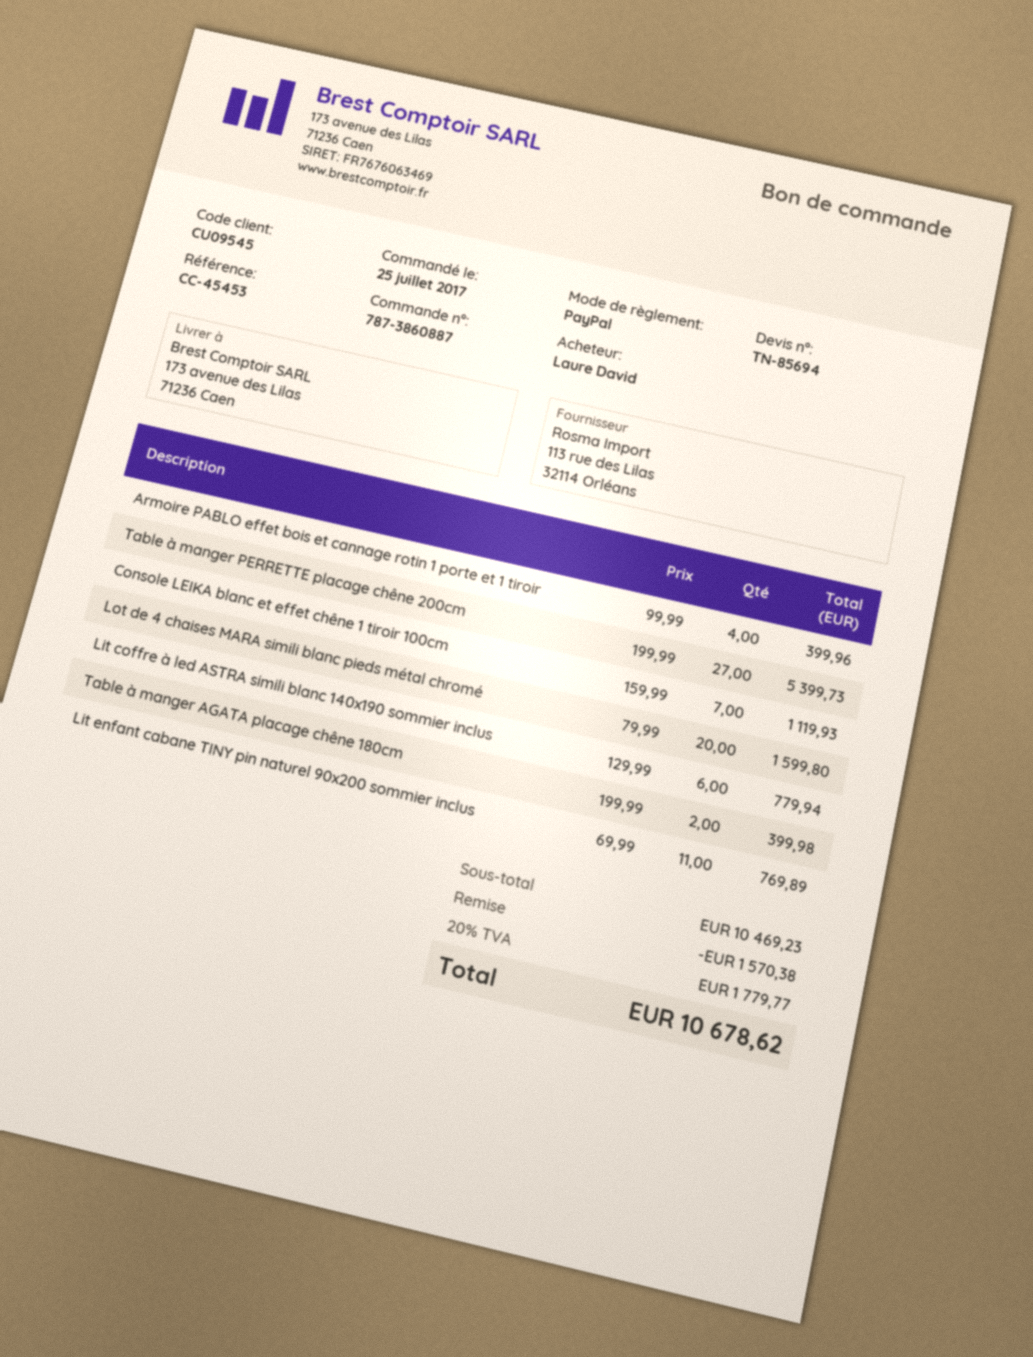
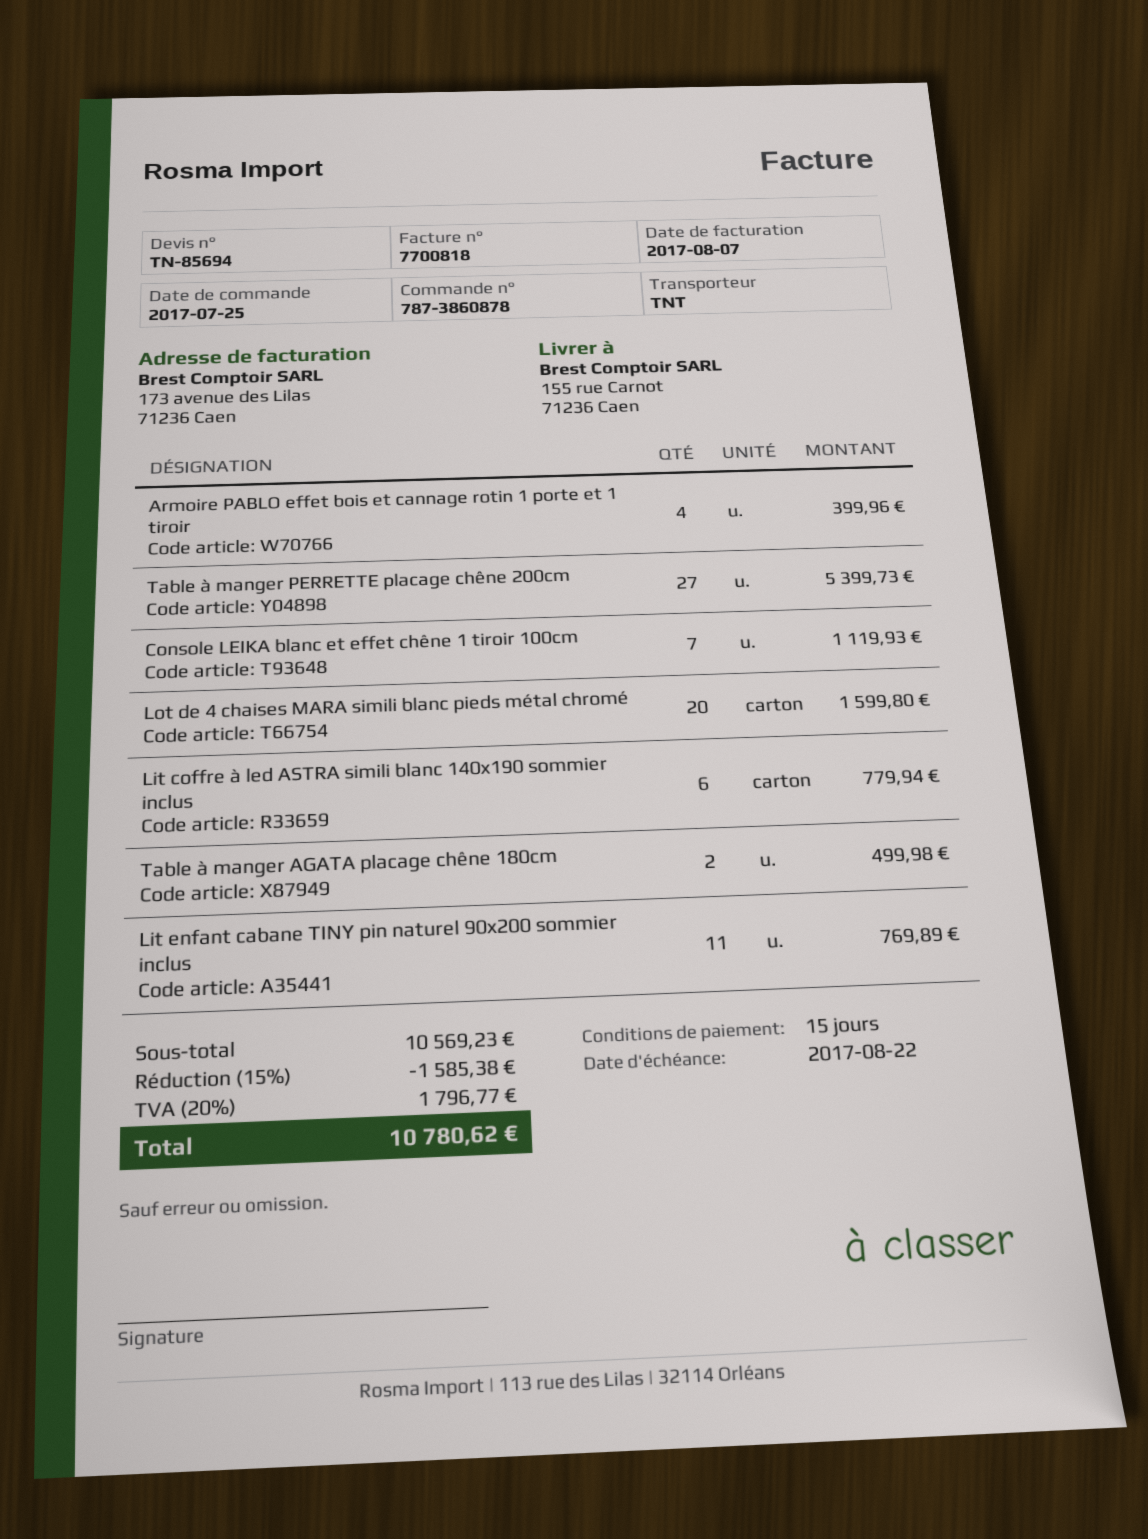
order number: 787-3860887 -> 787-3860878
ship to: 173 avenue des Lilas, 71236 Caen -> 155 rue Carnot, 71236 Caen
Table à manger AGATA placage chêne 180cm: 2 for 399.98 -> 2 for 499.98
subtotal: 10469.23 -> 10569.23
discount: 1570.38 -> 1585.38
tax: 20% = 1779.77 -> 20% = 1796.77
total: 10678.62 -> 10780.62

